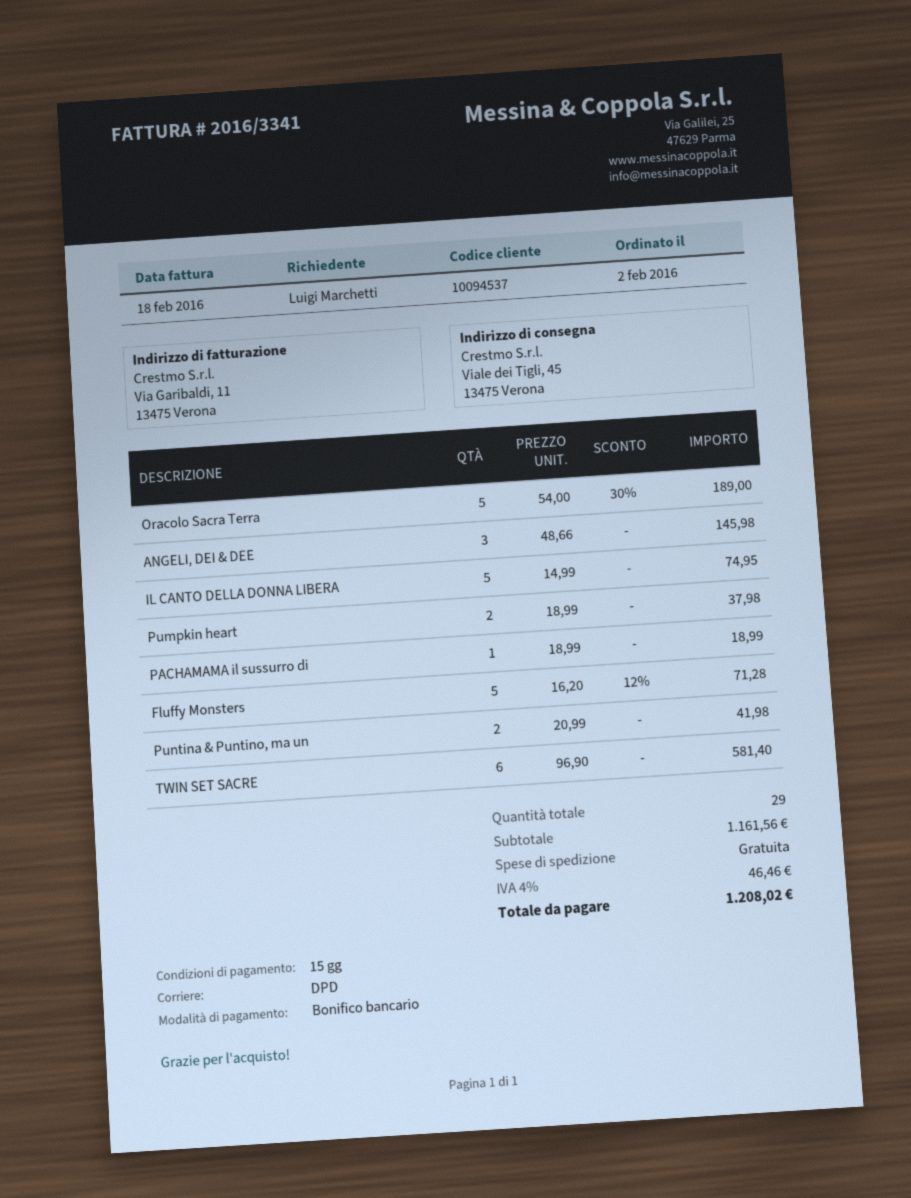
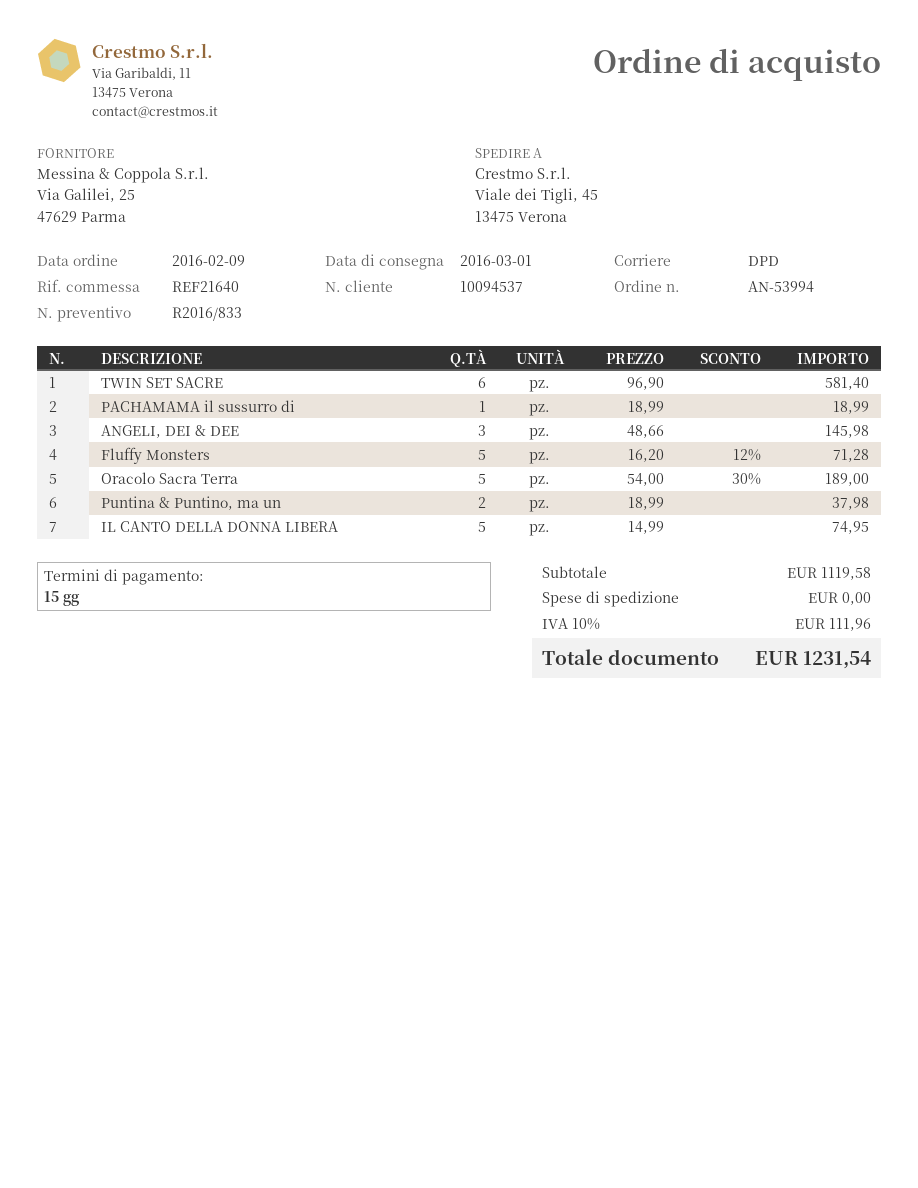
order date: 2016-02-02 -> 2016-02-09
Pumpkin heart: 2 x 18.99 = 37.98 -> none
Puntina & Puntino, ma un: 2 x 20.99 = 41.98 -> 2 x 18.99 = 37.98
subtotal: 1161.56 -> 1119.58
tax: 4% = 46.46 -> 10% = 111.96
total: 1208.02 -> 1231.54

